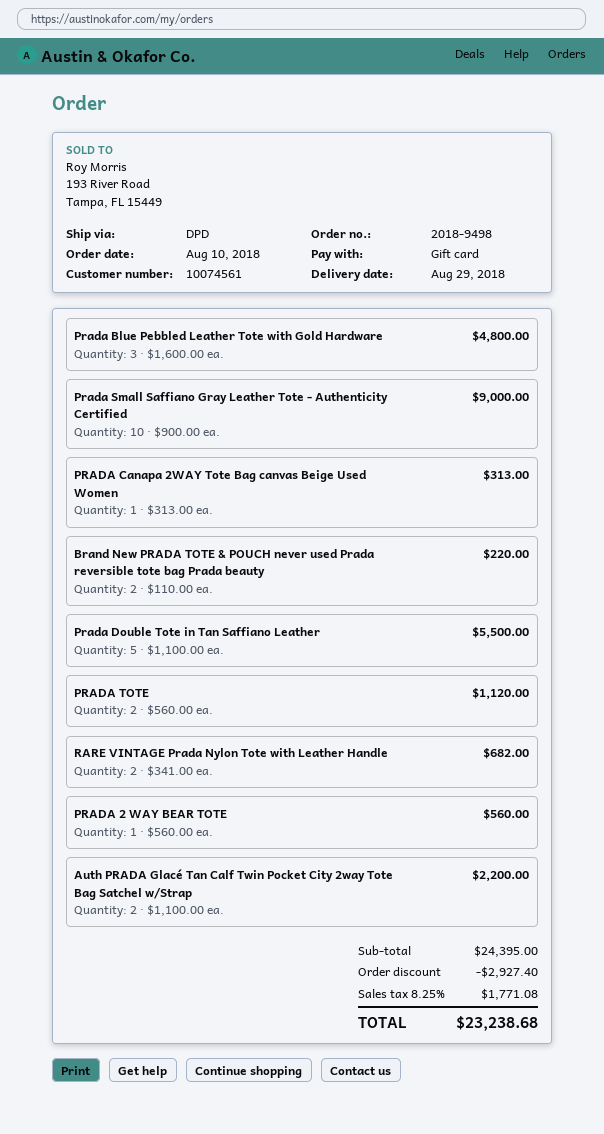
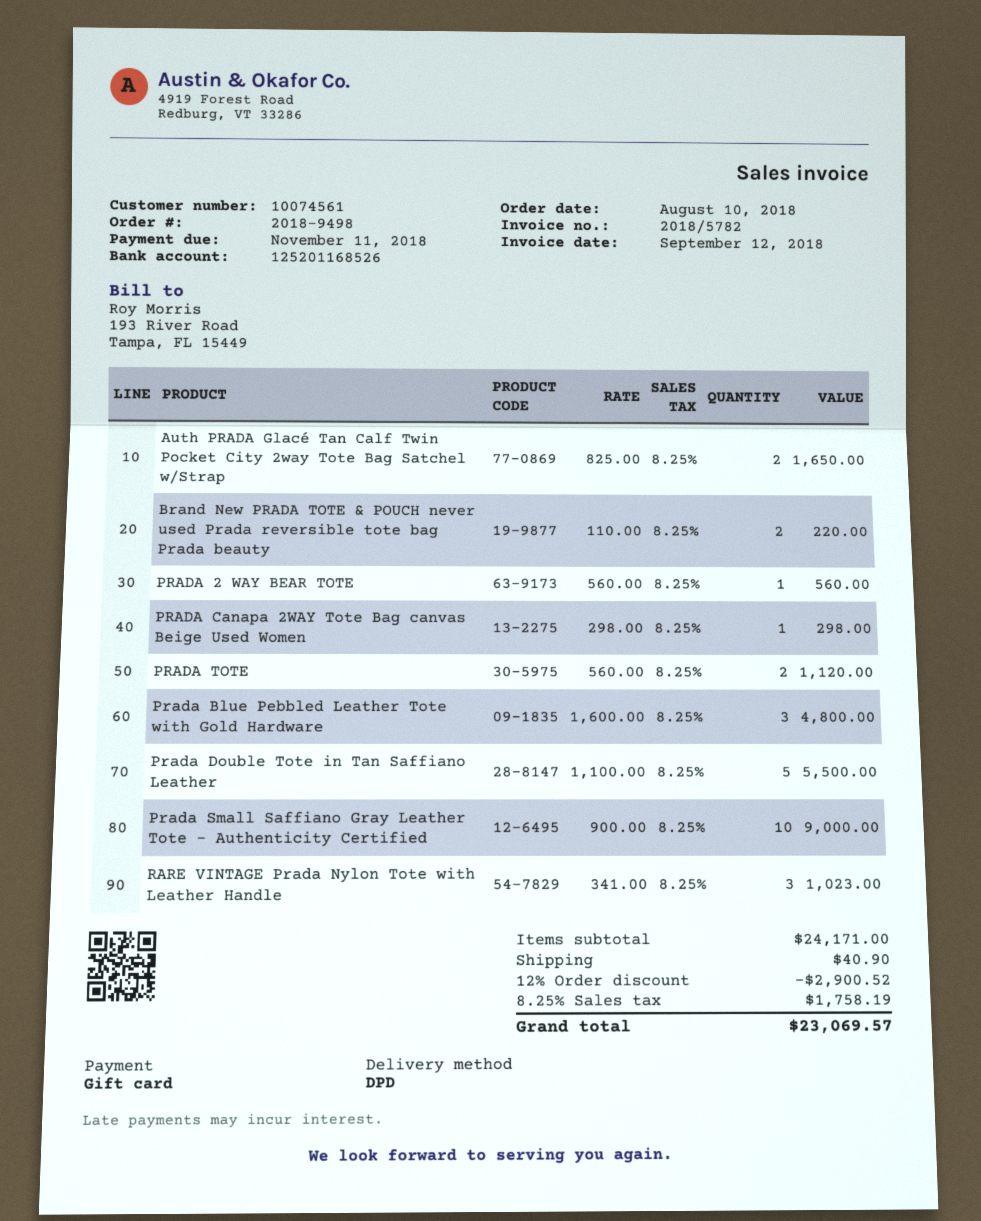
PRADA Canapa 2WAY Tote Bag canvas Beige Used Women: 1 x 313.00 = 313.00 -> 1 x 298.00 = 298.00
RARE VINTAGE Prada Nylon Tote with Leather Handle: 2 x 341.00 = 682.00 -> 3 x 341.00 = 1023.00
Auth PRADA Glacé Tan Calf Twin Pocket City 2way Tote Bag Satchel w/Strap: 2 x 1100.00 = 2200.00 -> 2 x 825.00 = 1650.00
subtotal: 24395.00 -> 24171.00
discount: 2927.40 -> 2900.52
shipping: none -> 40.90
tax: 8.25% = 1771.08 -> 8.25% = 1758.19
total: 23238.68 -> 23069.57

